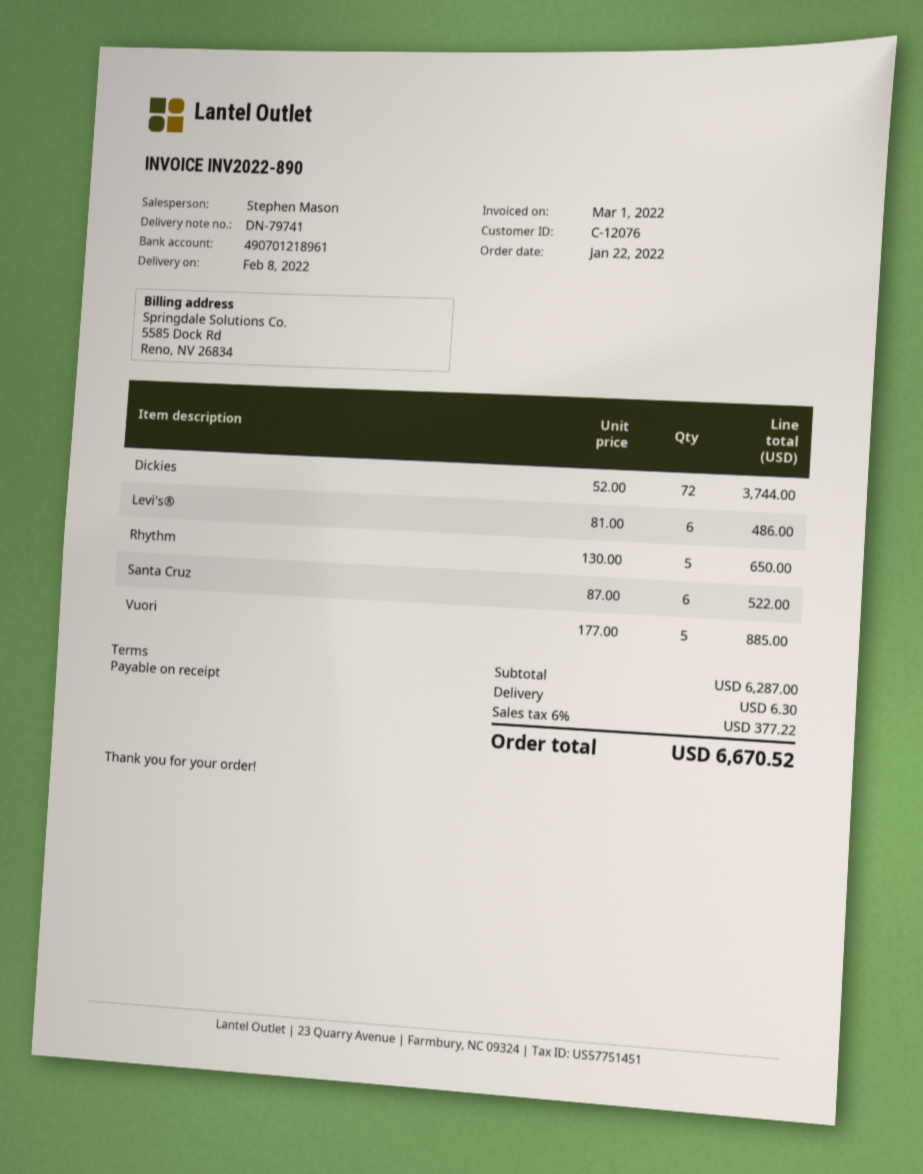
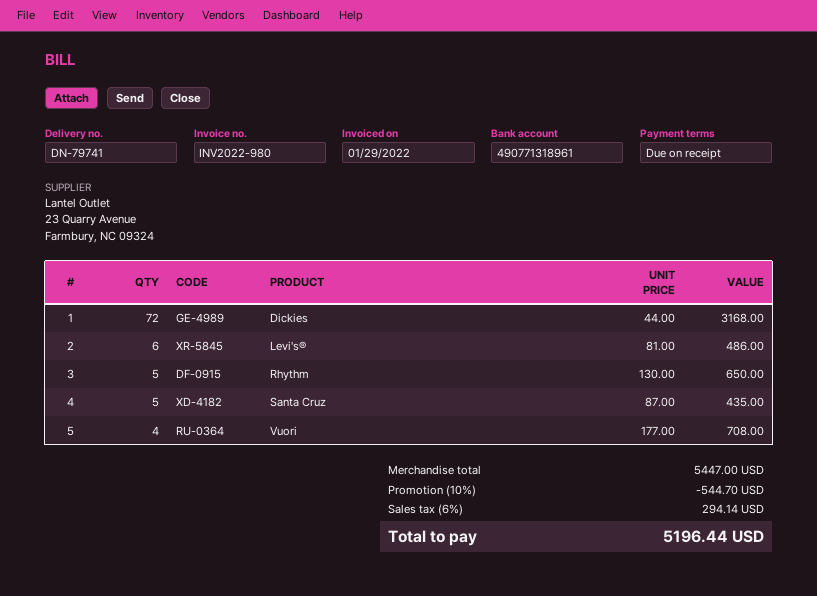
invoice number: INV2022-890 -> INV2022-980
invoice date: 2022-03-01 -> 2022-01-29
bank account: 490701218961 -> 490771318961
Dickies: 72 x 52.00 = 3744.00 -> 72 x 44.00 = 3168.00
Santa Cruz: 6 x 87.00 = 522.00 -> 5 x 87.00 = 435.00
Vuori: 5 x 177.00 = 885.00 -> 4 x 177.00 = 708.00
subtotal: 6287.00 -> 5447.00
discount: none -> 10% = 544.70
shipping: 6.30 -> none
tax: 6% = 377.22 -> 6% = 294.14
total: 6670.52 -> 5196.44

